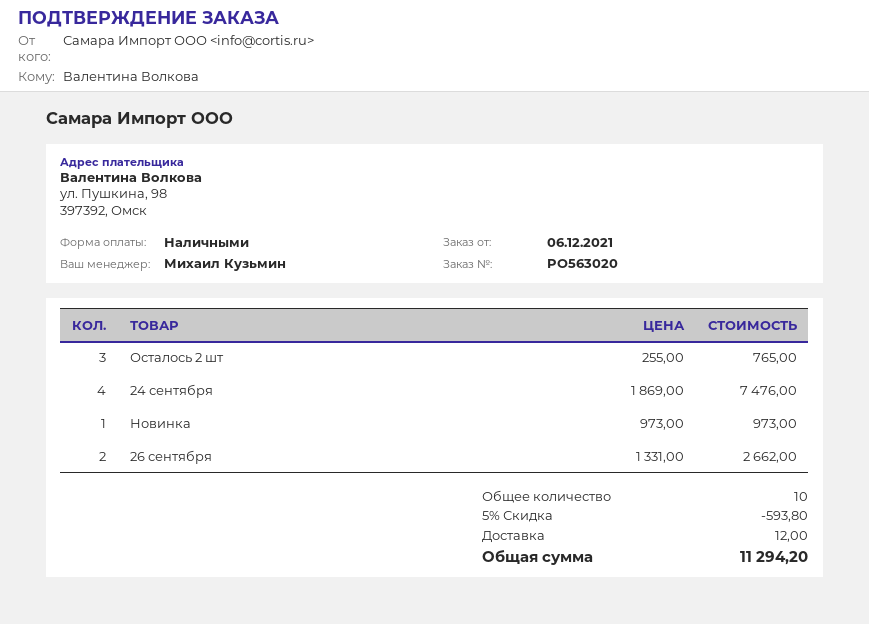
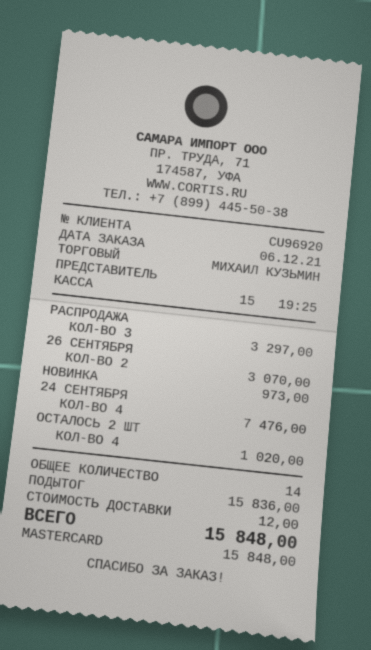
payment method: cash -> Mastercard
Осталось 2 шт: 3 for 765.00 -> 4 for 1020.00
26 сентября: 2 for 2662.00 -> 2 for 3070.00
РАСПРОДАЖА: none -> 3 for 3297.00
total quantity: 10 -> 14
discount: 5% = 593.80 -> none
total: 11294.20 -> 15848.00

